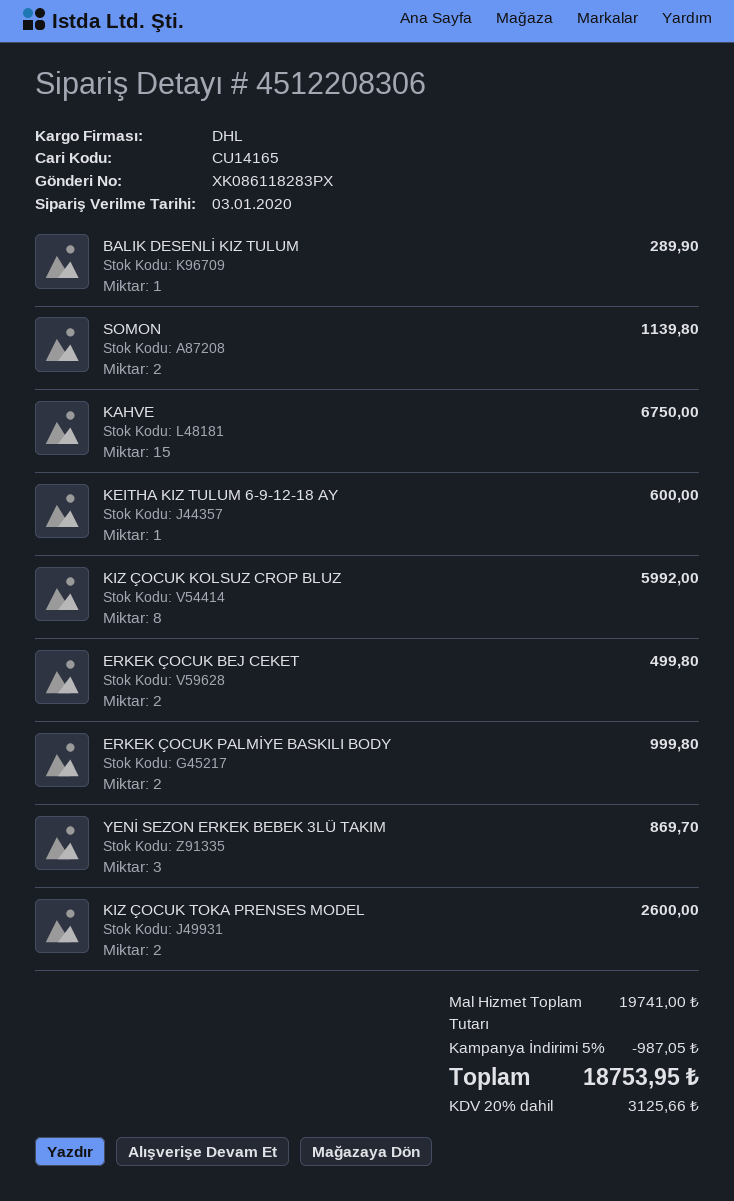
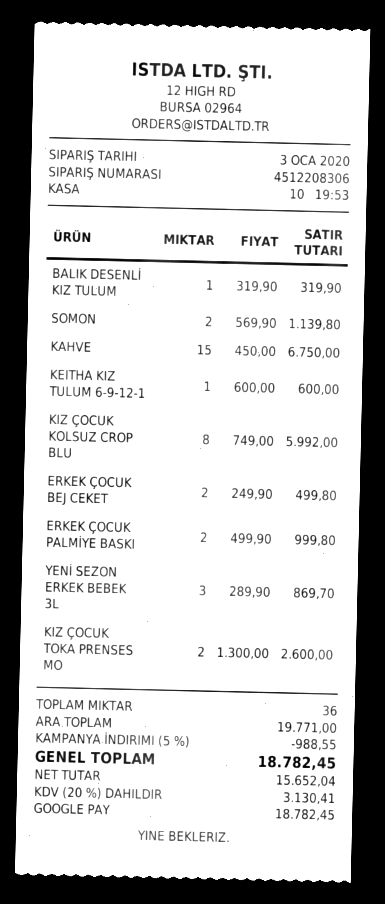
BALIK DESENLİ KIZ TULUM: 1 for 289.90 -> 1 for 319.90
subtotal: 19741.00 -> 19771.00
discount: 5% = 987.05 -> 5% = 988.55
tax: 20% = 3125.66 -> 20% = 3130.41
total: 18753.95 -> 18782.45

